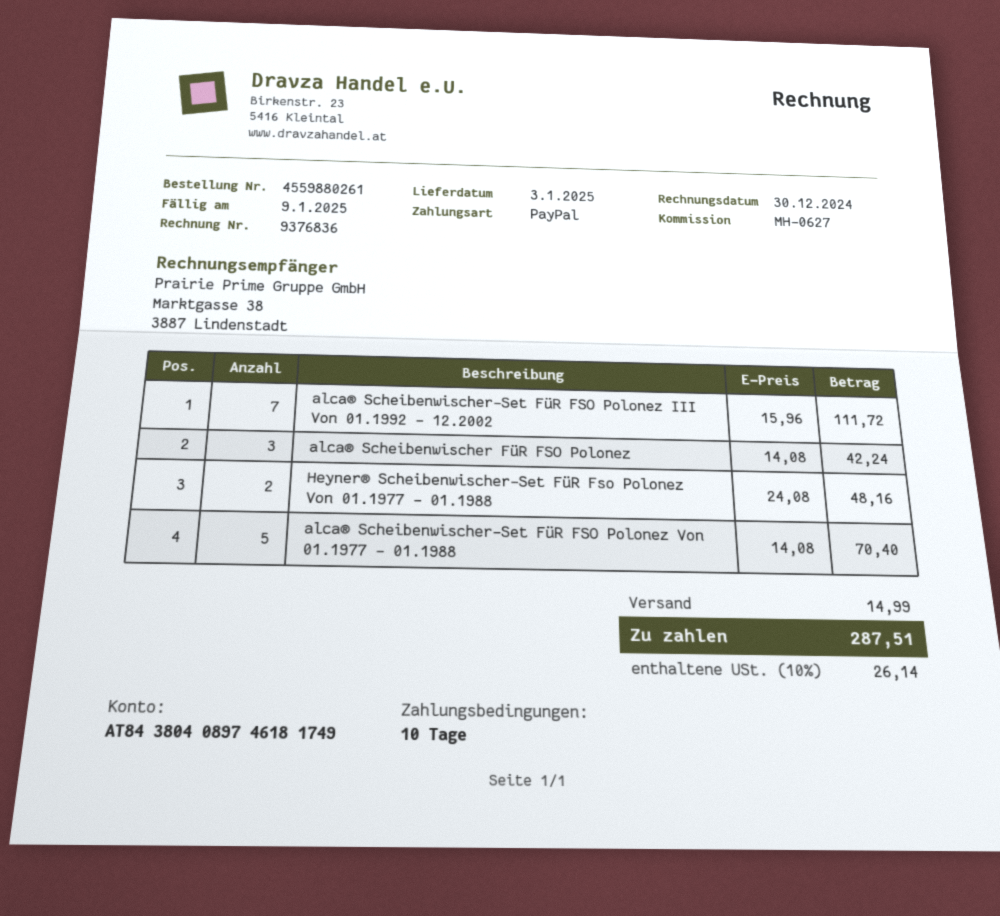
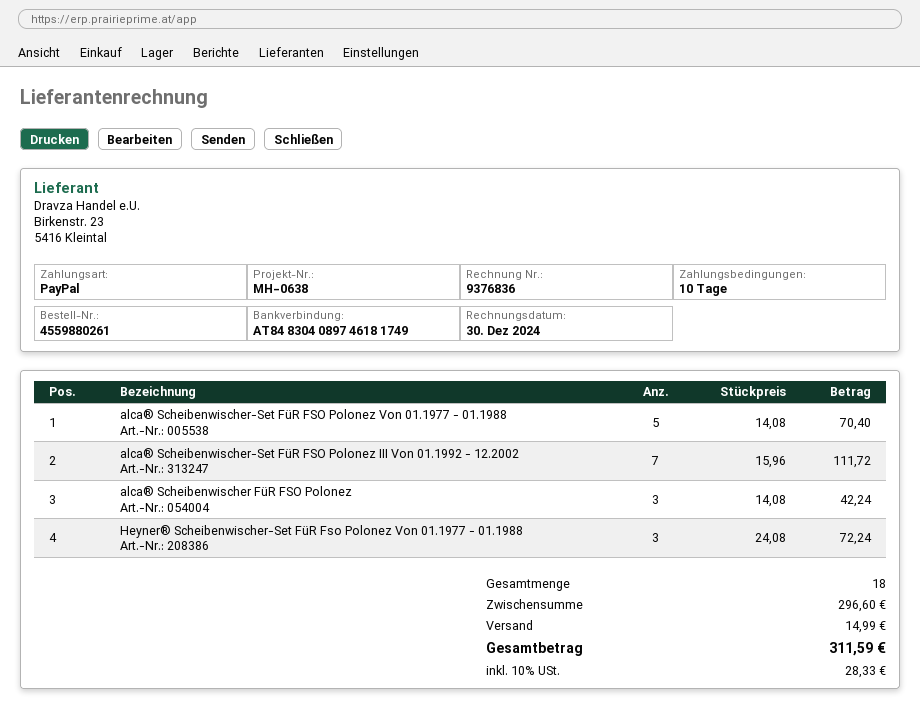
reference: MH-0627 -> MH-0638
bank account: AT843804089746181749 -> AT848304089746181749
Heyner® Scheibenwischer-Set FüR Fso Polonez Von 01.1977 - 01.1988: 2 x 24.08 = 48.16 -> 3 x 24.08 = 72.24
tax: 10% = 26.14 -> 10% = 28.33
total: 287.51 -> 311.59

